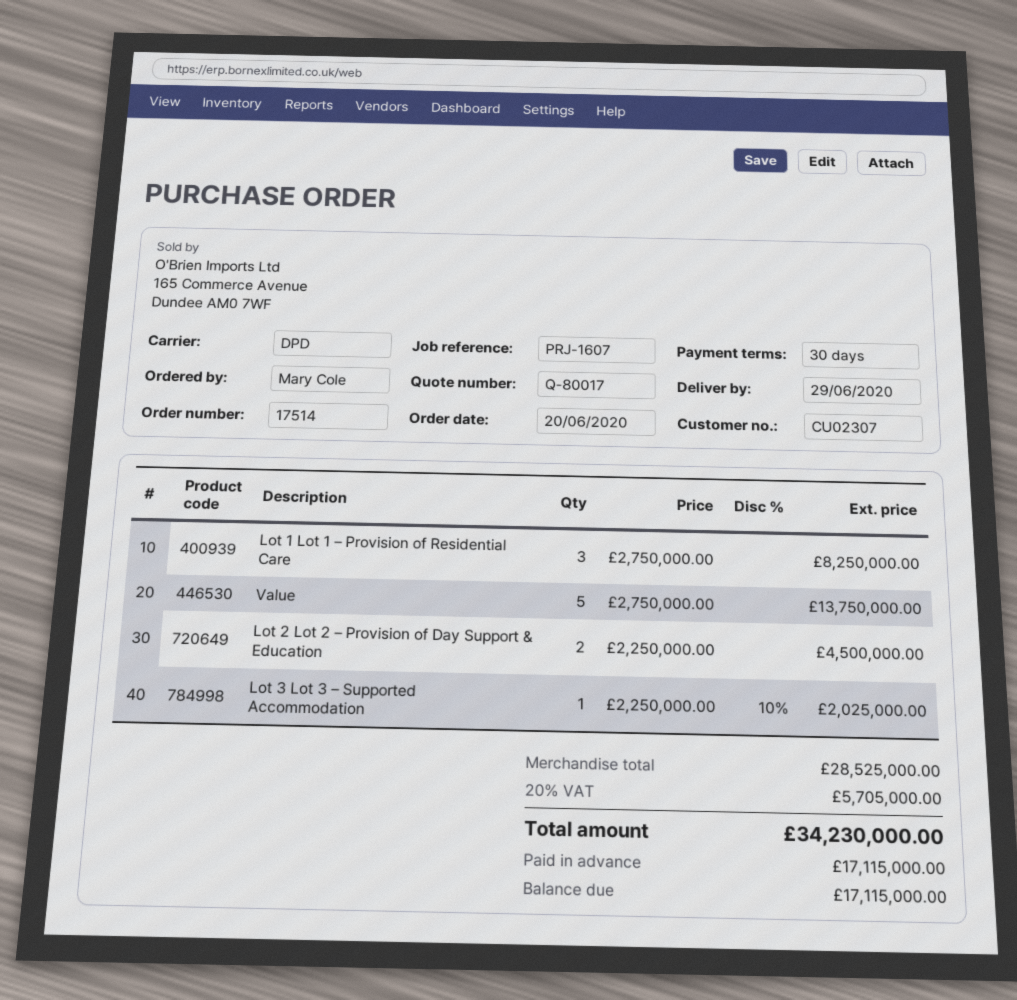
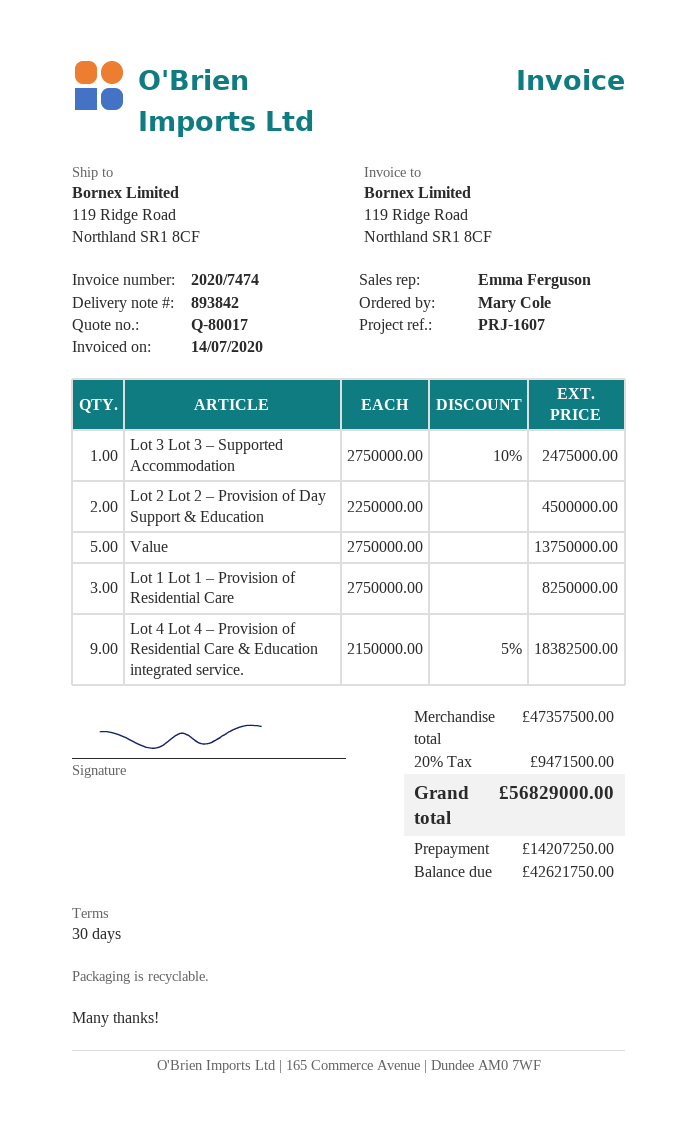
Lot 3 Lot 3 – Supported Accommodation: 1 x 2250000.00 - 10% = 2025000.00 -> 1 x 2750000.00 - 10% = 2475000.00
Lot 4 Lot 4 – Provision of Residential Care & Education integrated service.: none -> 9 x 2150000.00 - 5% = 18382500.00
subtotal: 28525000.00 -> 47357500.00
tax: 20% = 5705000.00 -> 20% = 9471500.00
total: 34230000.00 -> 56829000.00
deposit: 17115000.00 -> 14207250.00
balance: 17115000.00 -> 42621750.00

